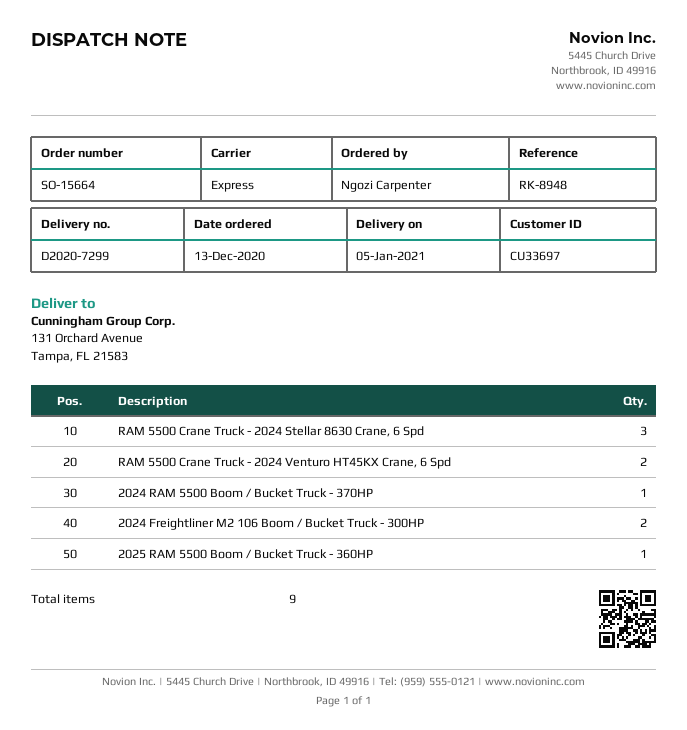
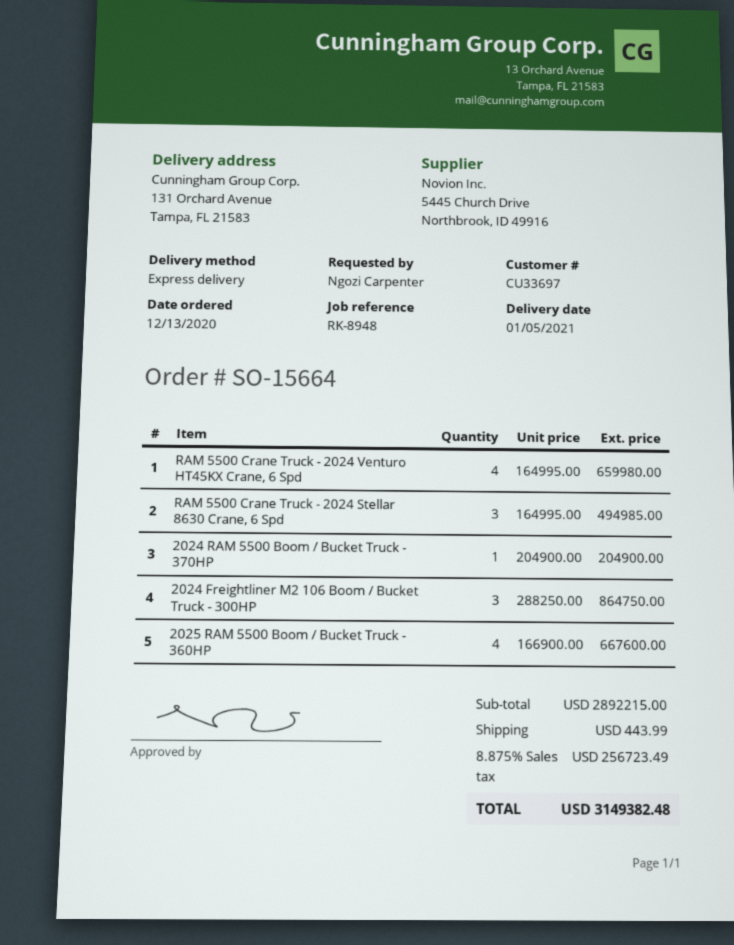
RAM 5500 Crane Truck - 2024 Venturo HT45KX Crane, 6 Spd: 2 -> 4
2024 Freightliner M2 106 Boom / Bucket Truck - 300HP: 2 -> 3
2025 RAM 5500 Boom / Bucket Truck - 360HP: 1 -> 4

